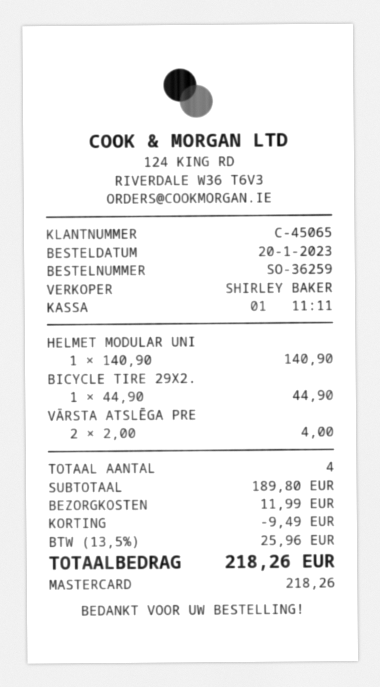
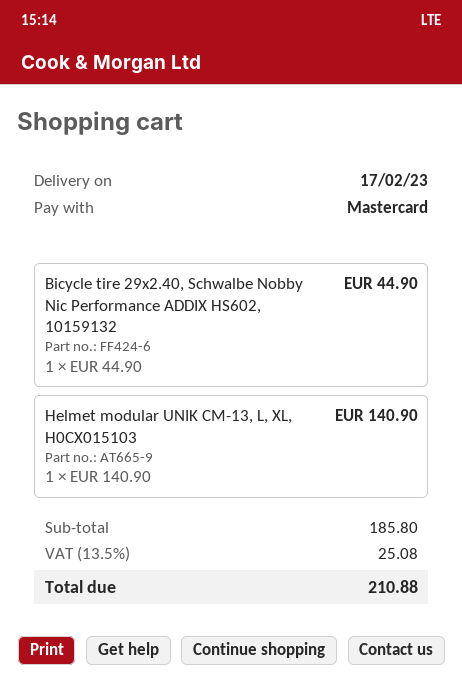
VĀRSTA ATSLĒGA PRE: 2 x 2.00 = 4.00 -> none
subtotal: 189.80 -> 185.80
discount: 9.49 -> none
shipping: 11.99 -> none
tax: 13.5% = 25.96 -> 13.5% = 25.08
total: 218.26 -> 210.88

